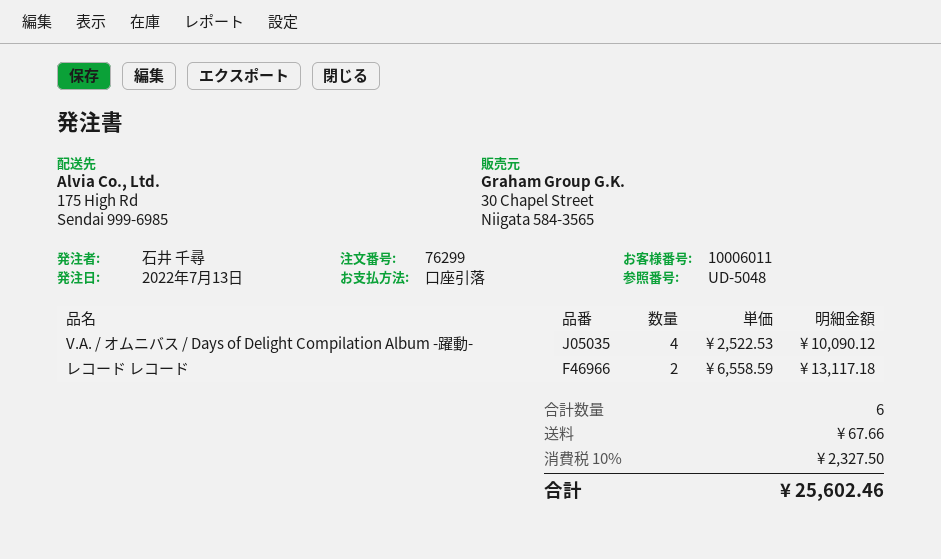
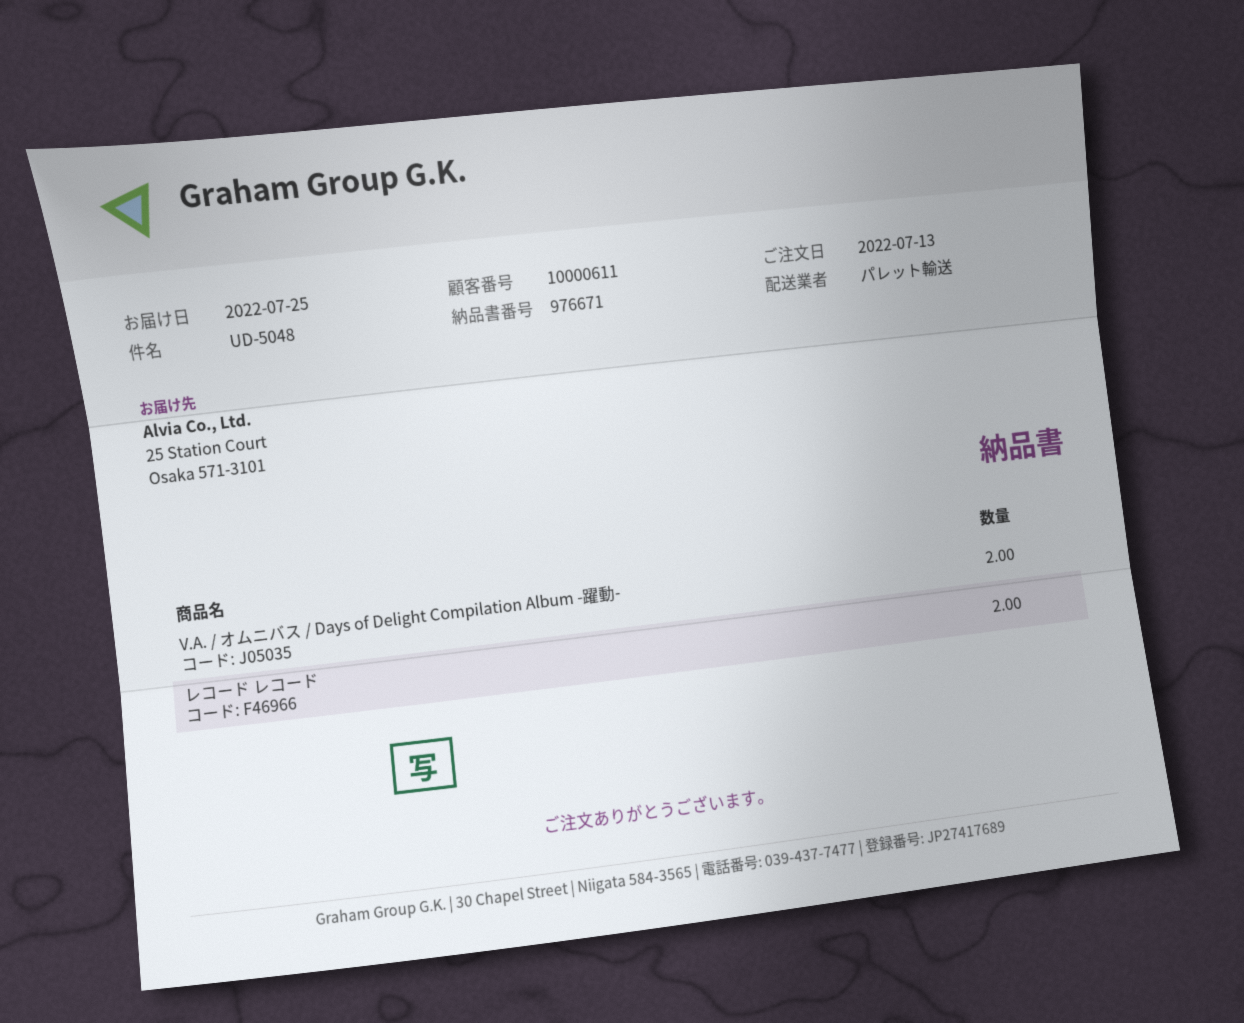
customer number: 10006011 -> 10000611
ship to: 175 High Rd, Sendai 999-6985 -> 25 Station Court, Osaka 571-3101
V.A. / オムニバス / Days of Delight Compilation Album -躍動-: 4 -> 2

